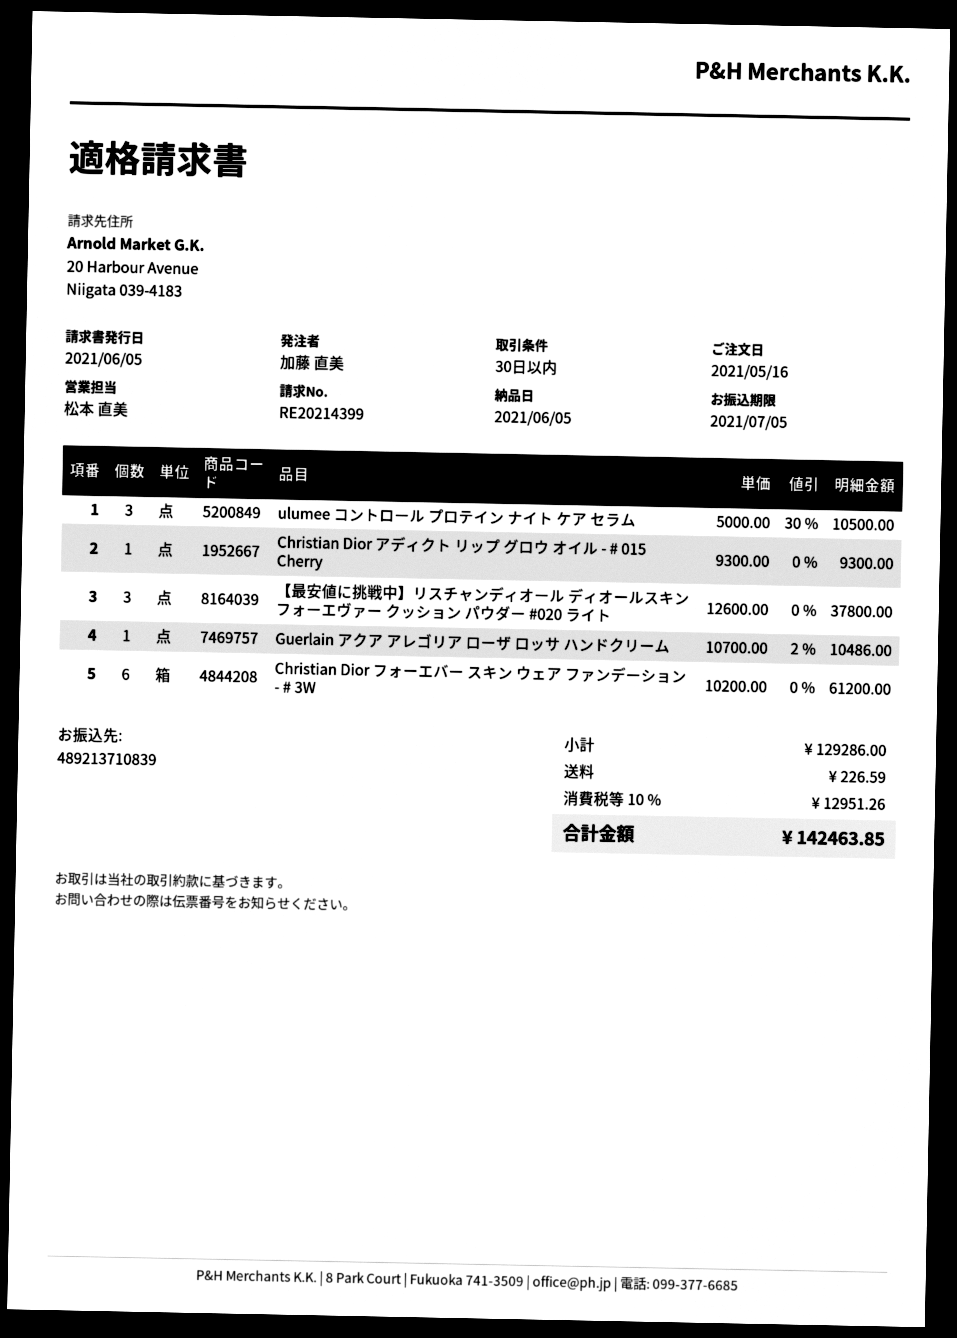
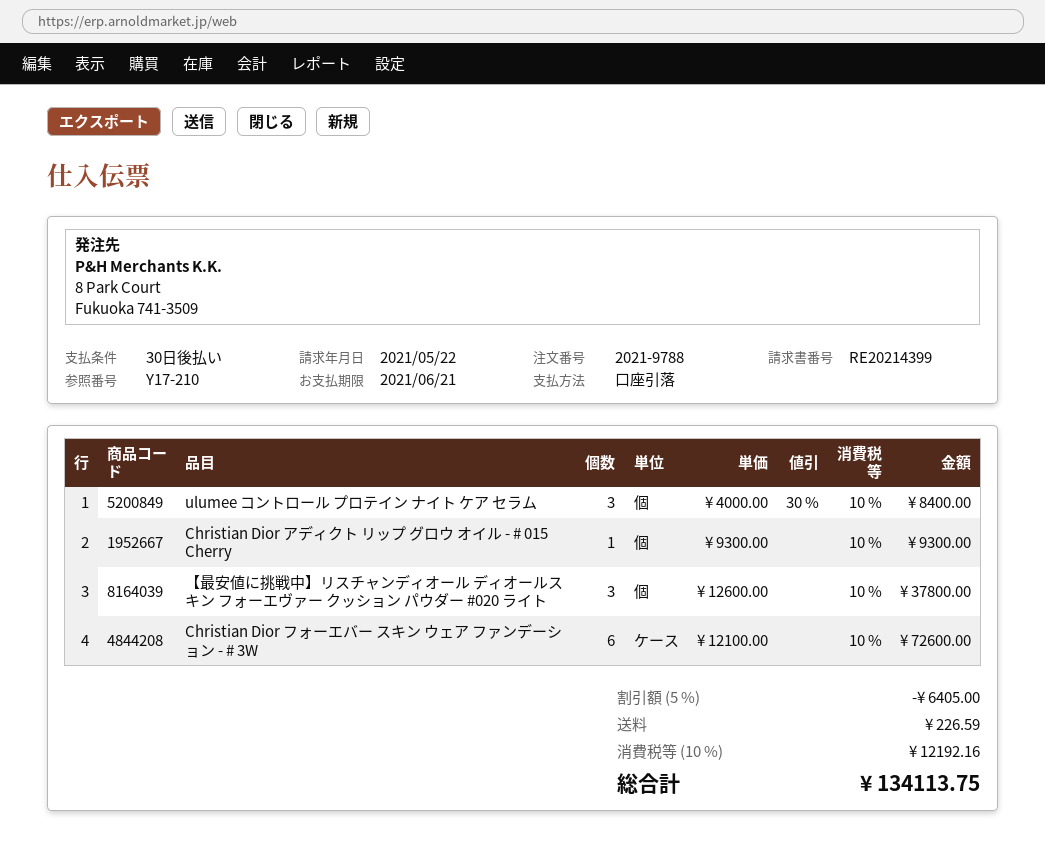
invoice date: 2021-06-05 -> 2021-05-22
due date: 2021-07-05 -> 2021-06-21
ulumee コントロール プロテイン ナイト ケア セラム: 3 x 5000.00 - 30% = 10500.00 -> 3 x 4000.00 - 30% = 8400.00
Guerlain アクア アレゴリア ローザ ロッサ ハンドクリーム: 1 x 10700.00 - 2% = 10486.00 -> none
Christian Dior フォーエバー スキン ウェア ファンデーション - # 3W: 6 x 10200.00 = 61200.00 -> 6 x 12100.00 = 72600.00
discount: none -> 5% = 6405.00
tax: 10% = 12951.26 -> 10% = 12192.16
total: 142463.85 -> 134113.75

